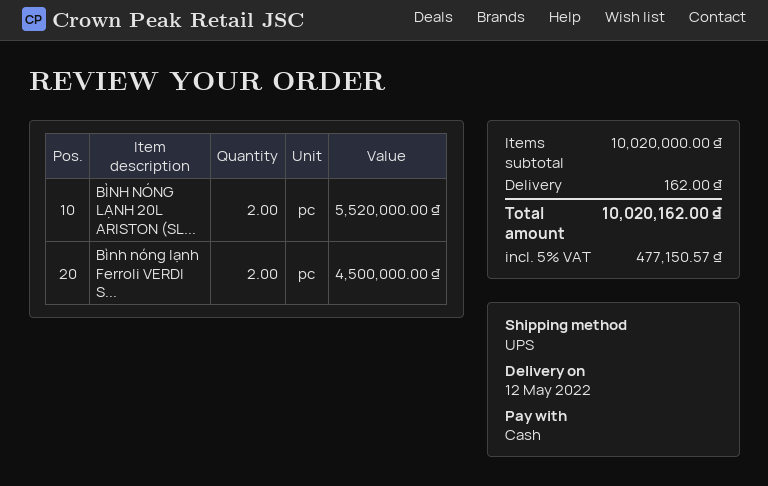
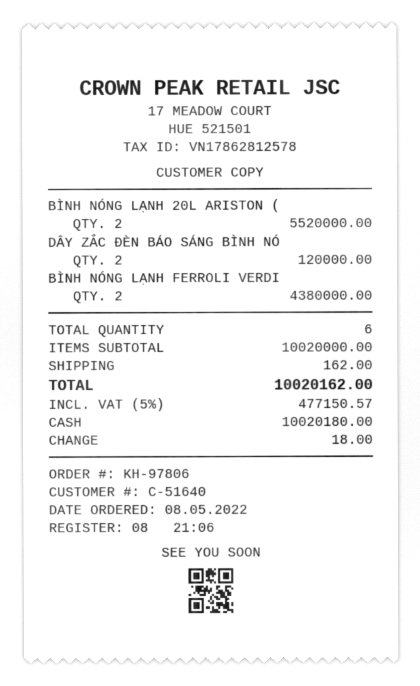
Bình nóng lạnh Ferroli VERDI S...: 2 for 4500000.00 -> 2 for 4380000.00
DÂY ZẮC ĐÈN BÁO SÁNG BÌNH NÓ: none -> 2 for 120000.00

